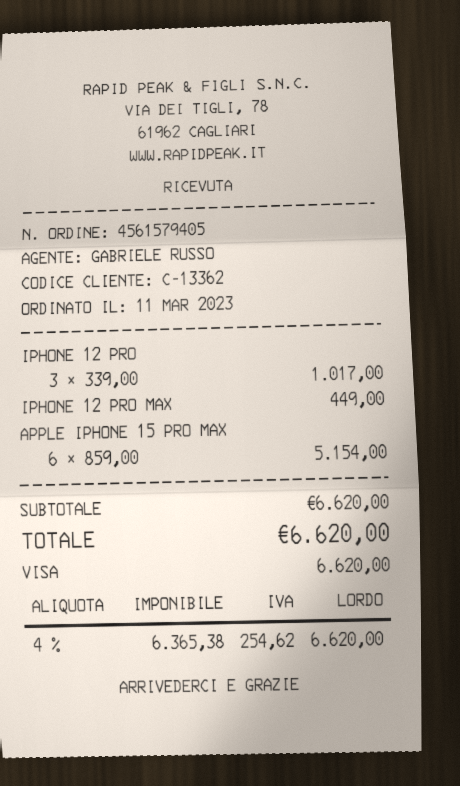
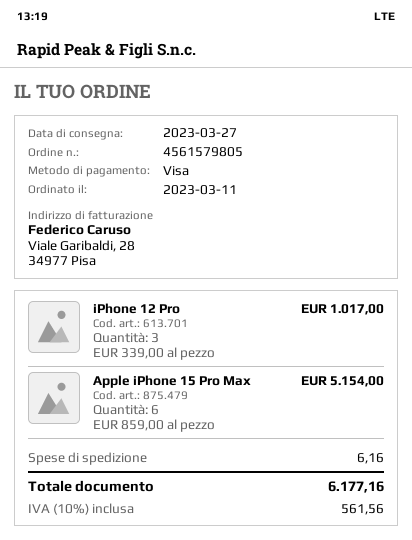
order number: 4561579405 -> 4561579805
IPHONE 12 PRO MAX: 1 x 449.00 = 449.00 -> none
shipping: none -> 6.16
tax: 4% = 254.62 -> 10% = 561.56
total: 6620.00 -> 6177.16

